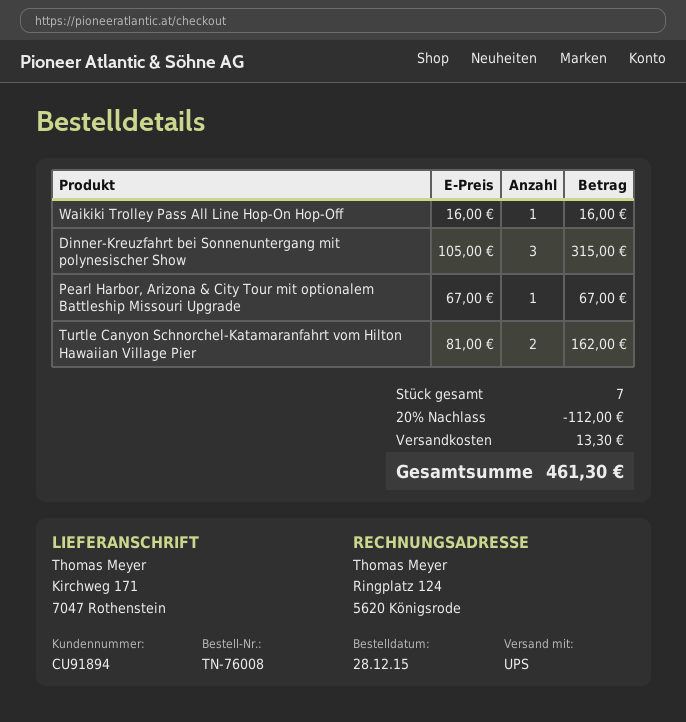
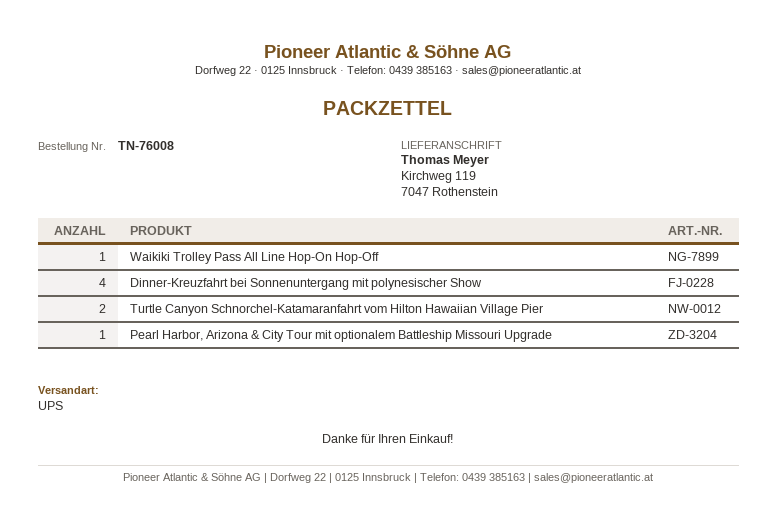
ship to: Kirchweg 171, 7047 Rothenstein -> Kirchweg 119, 7047 Rothenstein
Dinner-Kreuzfahrt bei Sonnenuntergang mit polynesischer Show: 3 -> 4

